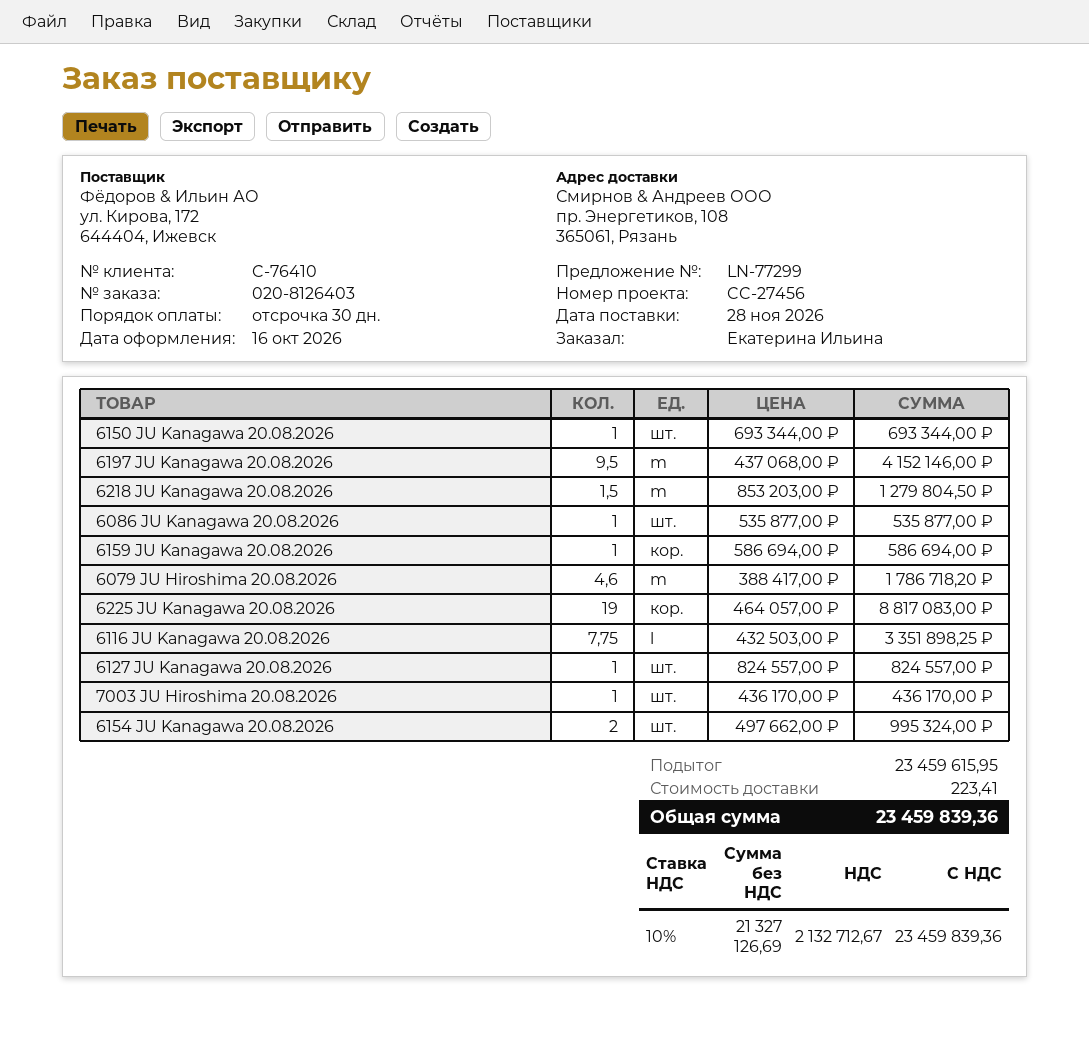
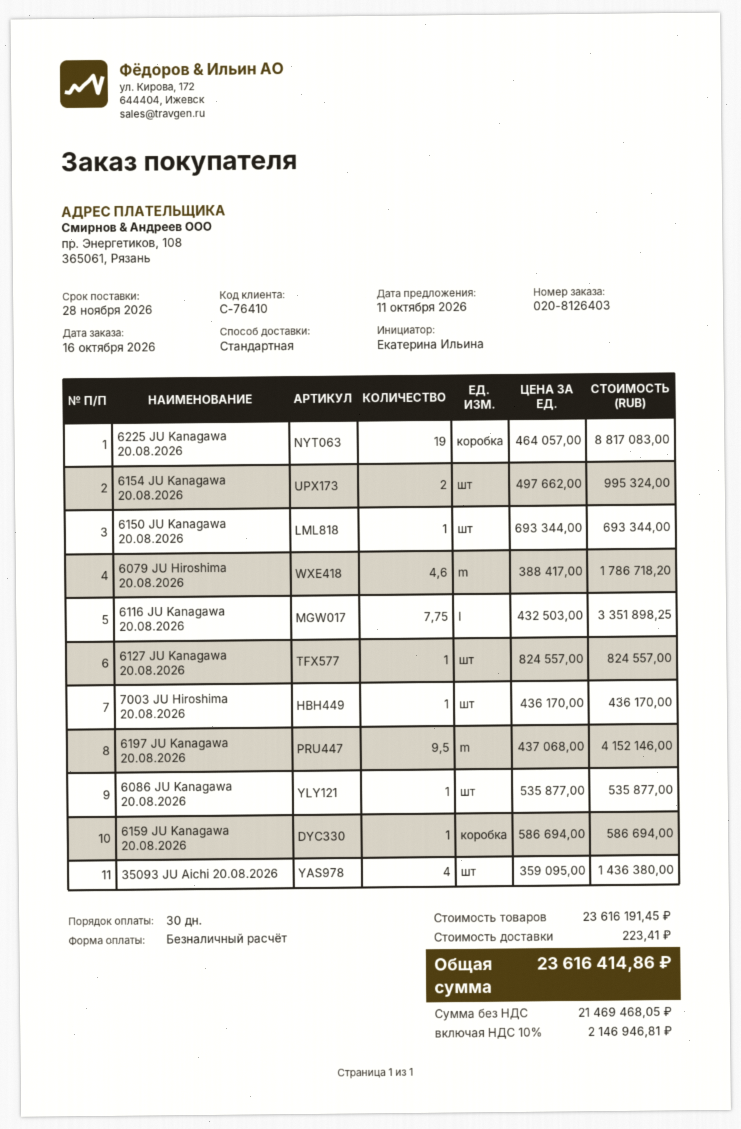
6218 JU Kanagawa 20.08.2026: 1.5 x 853203.00 = 1279804.50 -> none
35093 JU Aichi 20.08.2026: none -> 4 x 359095.00 = 1436380.00
subtotal: 23459615.95 -> 23616191.45
net: 21327126.69 -> 21469468.05
tax: 10% = 2132712.67 -> 10% = 2146946.81
total: 23459839.36 -> 23616414.86

